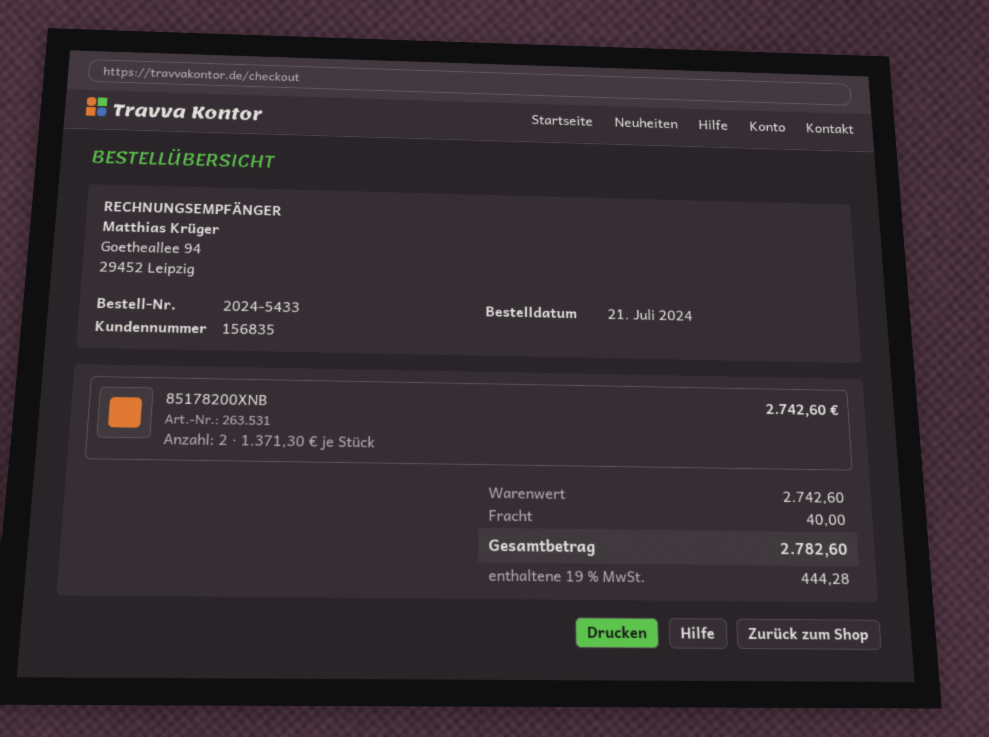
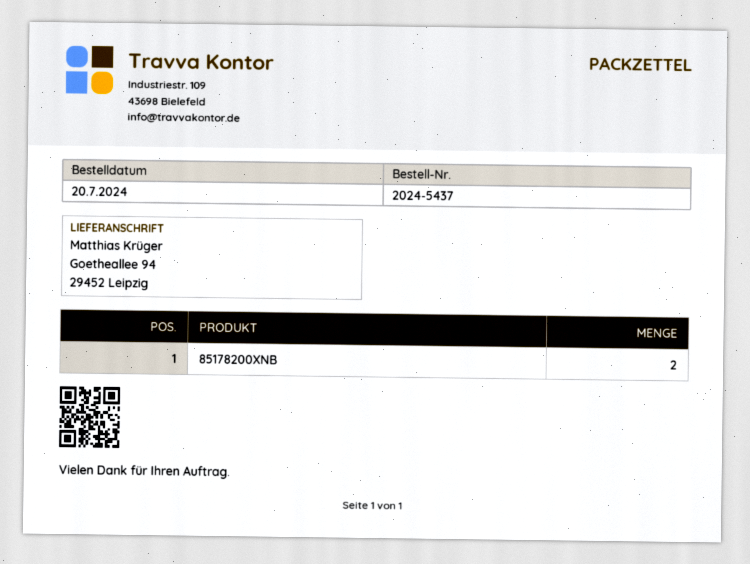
order number: 2024-5433 -> 2024-5437
order date: 2024-07-21 -> 2024-07-20

